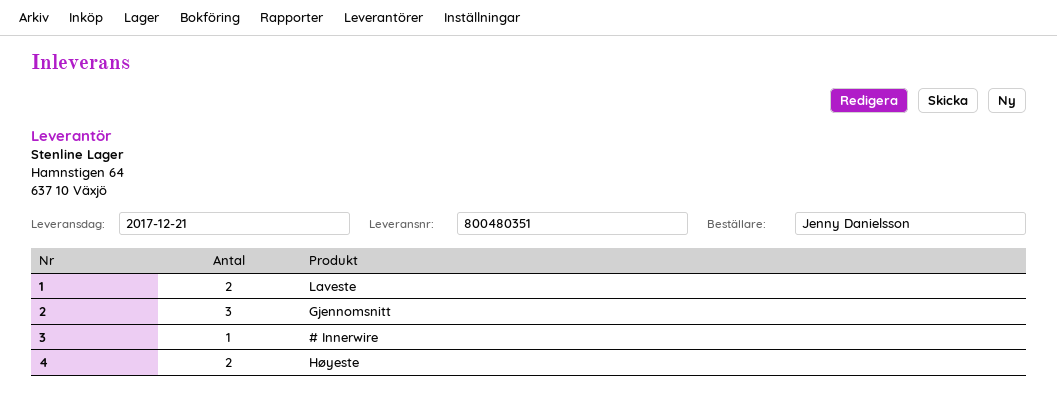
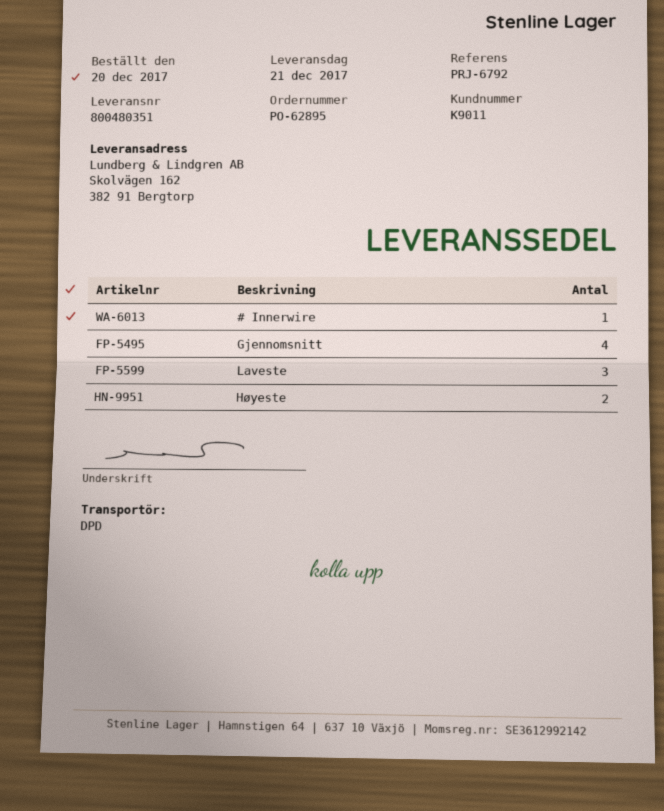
Laveste: 2 -> 3
Gjennomsnitt: 3 -> 4

